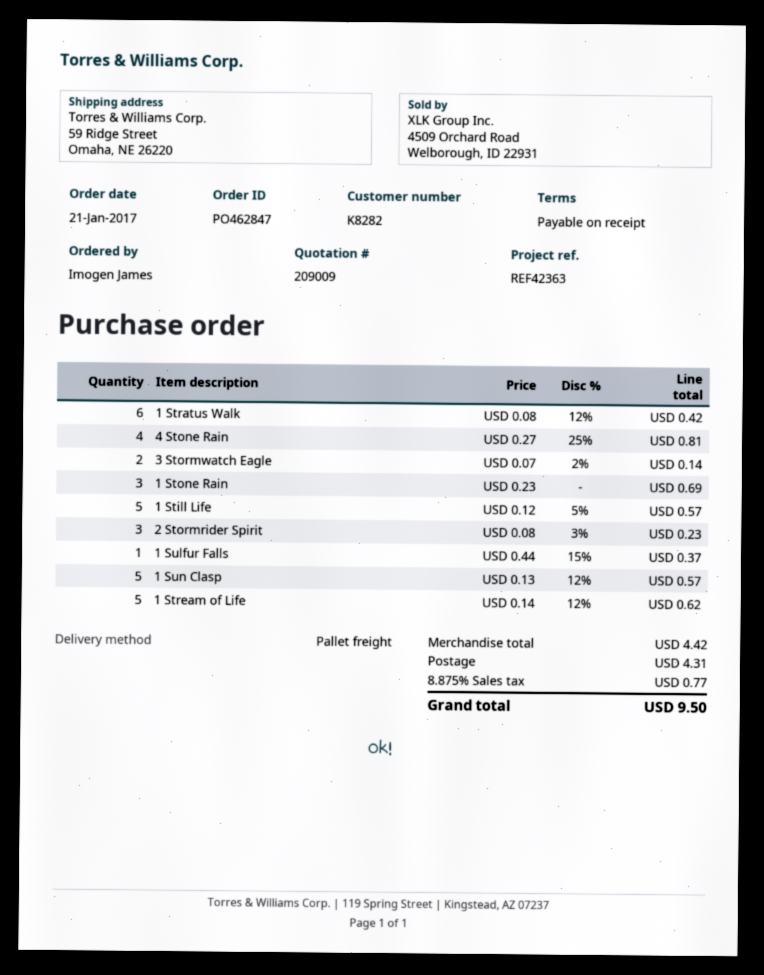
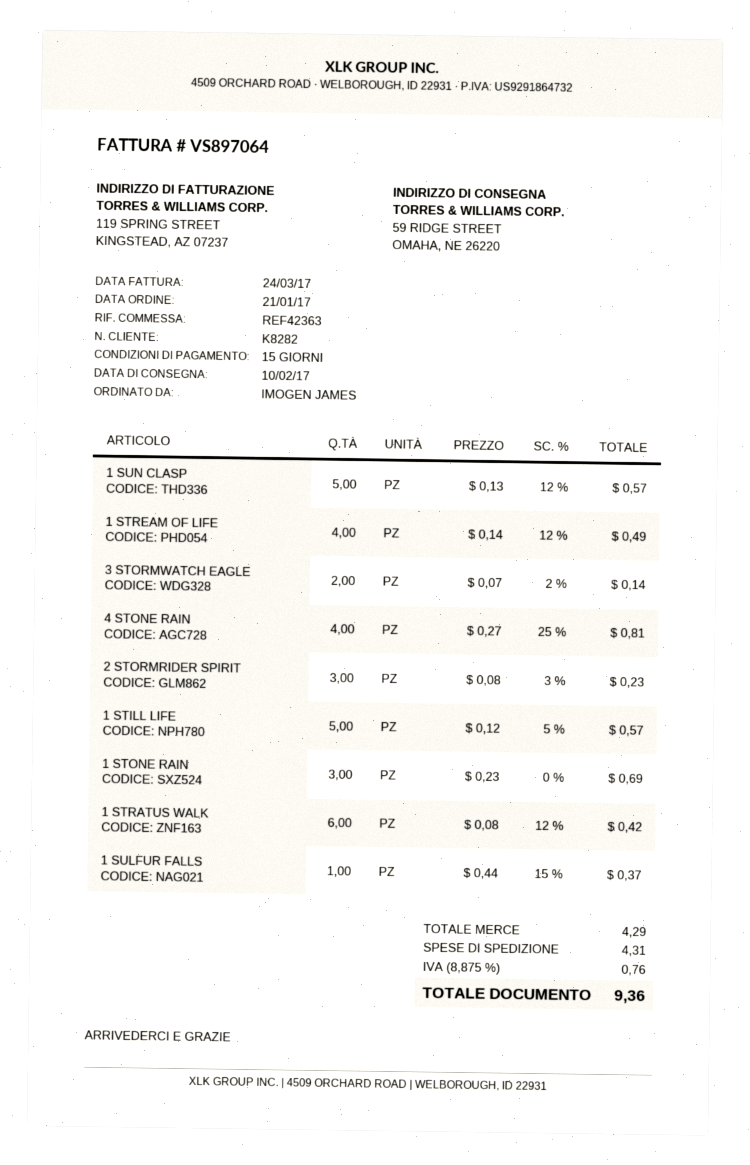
payment terms: on receipt -> 15 days
1 Stream of Life: 5 x 0.14 - 12% = 0.62 -> 4 x 0.14 - 12% = 0.49
subtotal: 4.42 -> 4.29
tax: 8.875% = 0.77 -> 8.875% = 0.76
total: 9.50 -> 9.36

